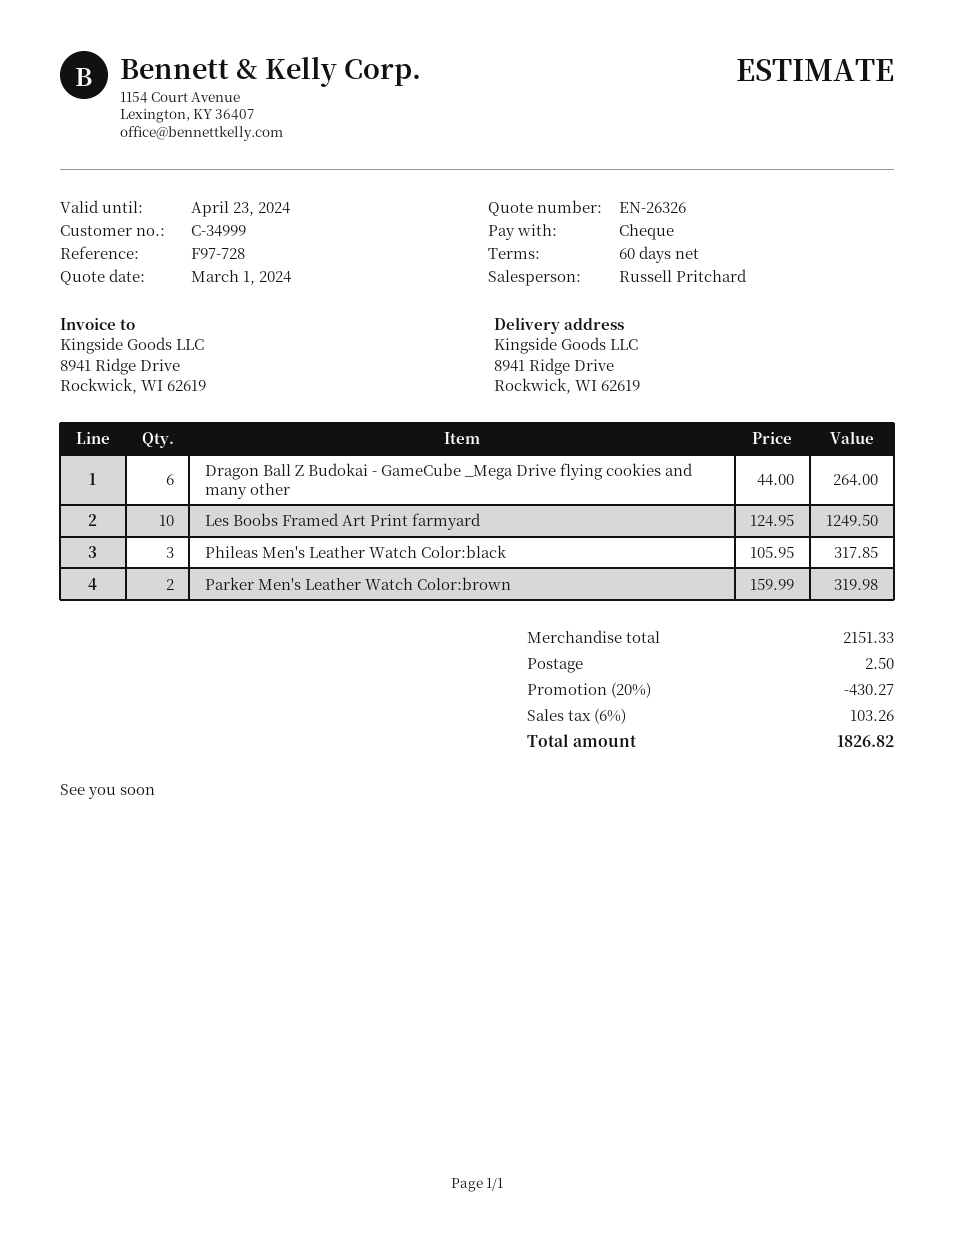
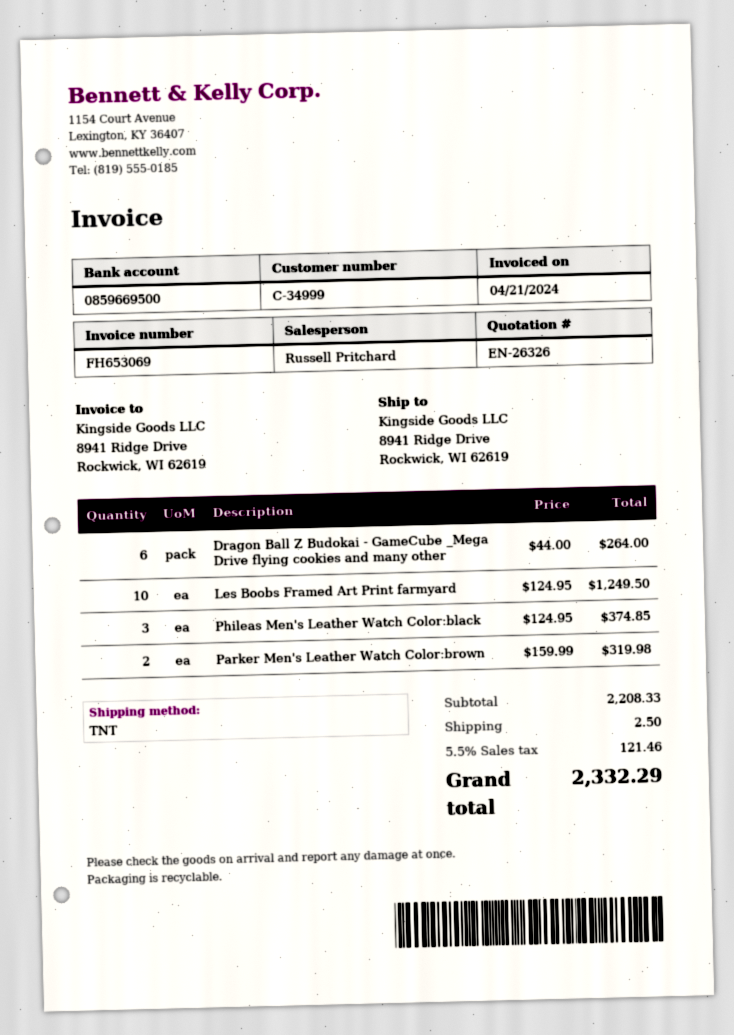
Phileas Men's Leather Watch Color:black: 3 x 105.95 = 317.85 -> 3 x 124.95 = 374.85
subtotal: 2151.33 -> 2208.33
discount: 20% = 430.27 -> none
tax: 6% = 103.26 -> 5.5% = 121.46
total: 1826.82 -> 2332.29

